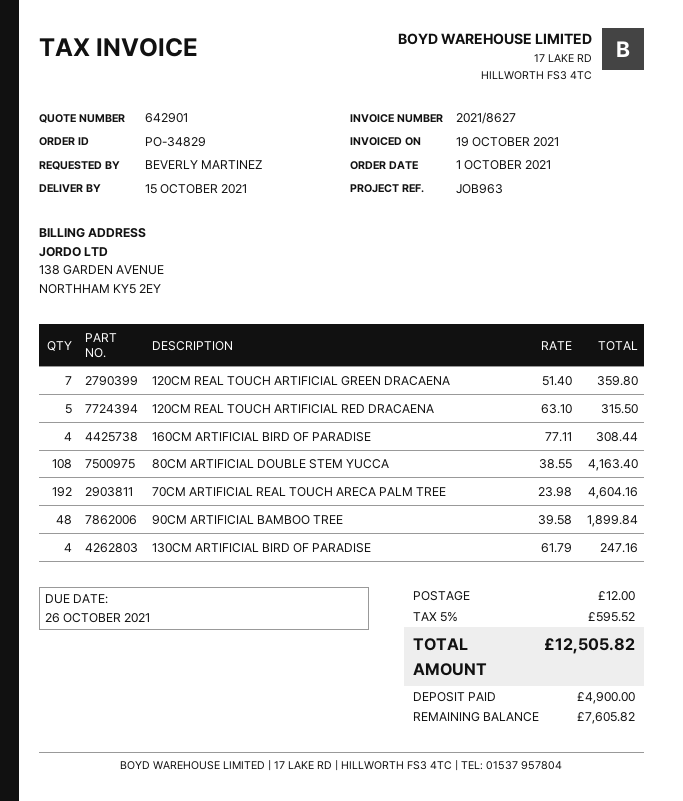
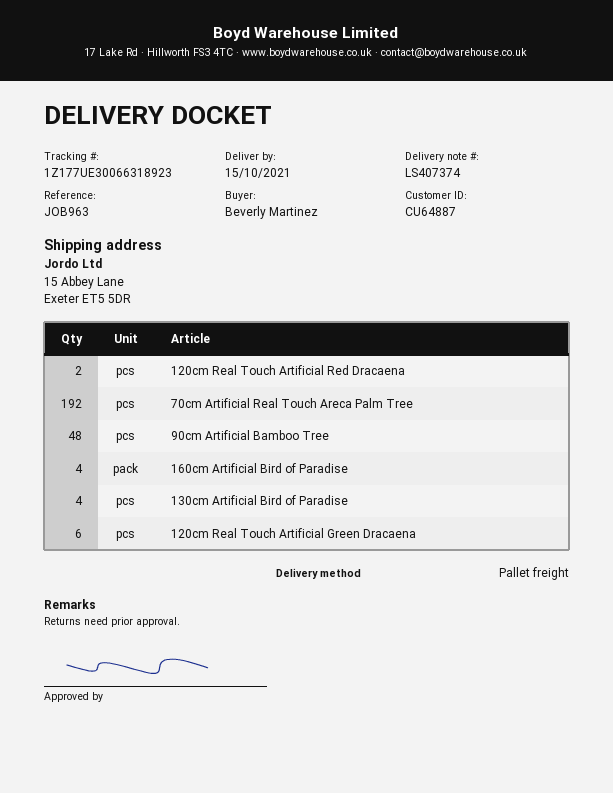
120CM REAL TOUCH ARTIFICIAL GREEN DRACAENA: 7 -> 6
120CM REAL TOUCH ARTIFICIAL RED DRACAENA: 5 -> 2
80CM ARTIFICIAL DOUBLE STEM YUCCA: 108 -> none

